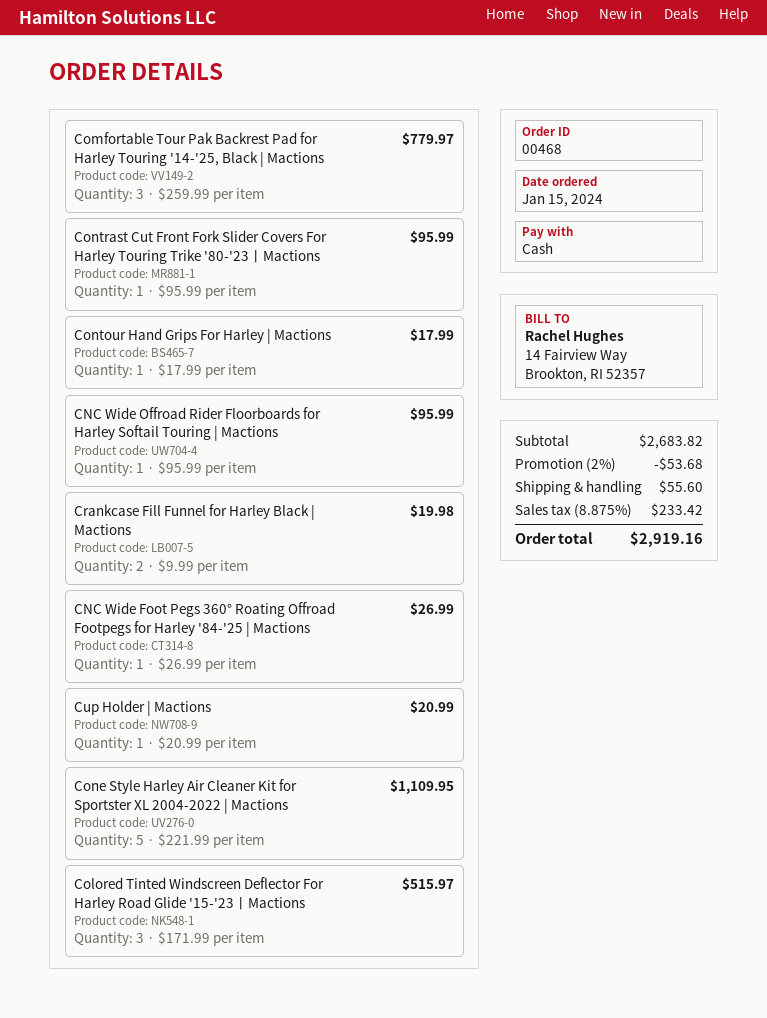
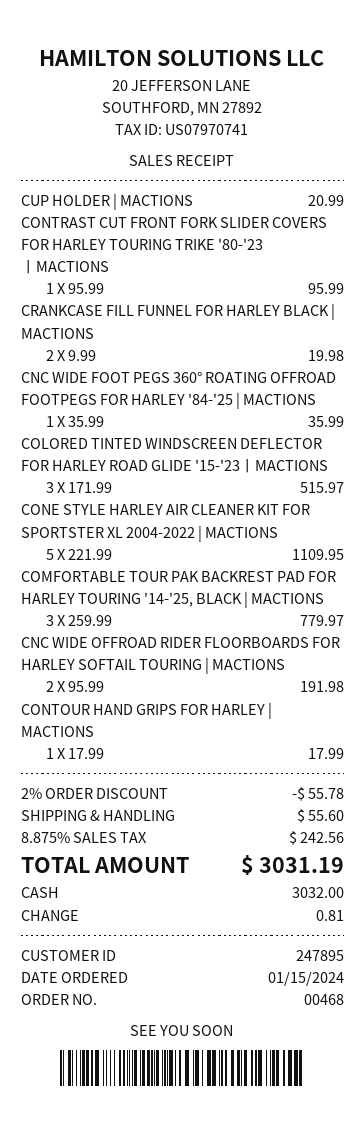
CNC Wide Offroad Rider Floorboards for Harley Softail Touring | Mactions: 1 x 95.99 = 95.99 -> 2 x 95.99 = 191.98
CNC Wide Foot Pegs 360° Roating Offroad Footpegs for Harley '84-'25 | Mactions: 1 x 26.99 = 26.99 -> 1 x 35.99 = 35.99
discount: 2% = 53.68 -> 2% = 55.78
tax: 8.875% = 233.42 -> 8.875% = 242.56
total: 2919.16 -> 3031.19

